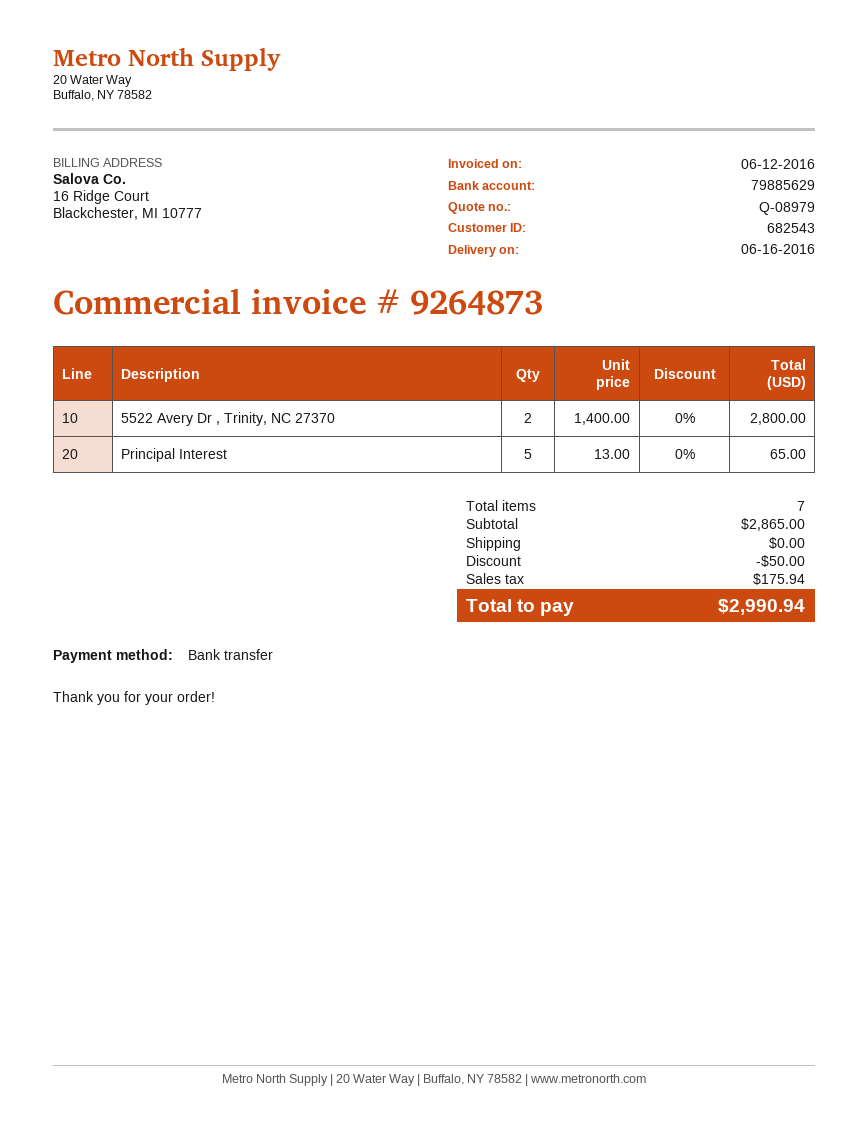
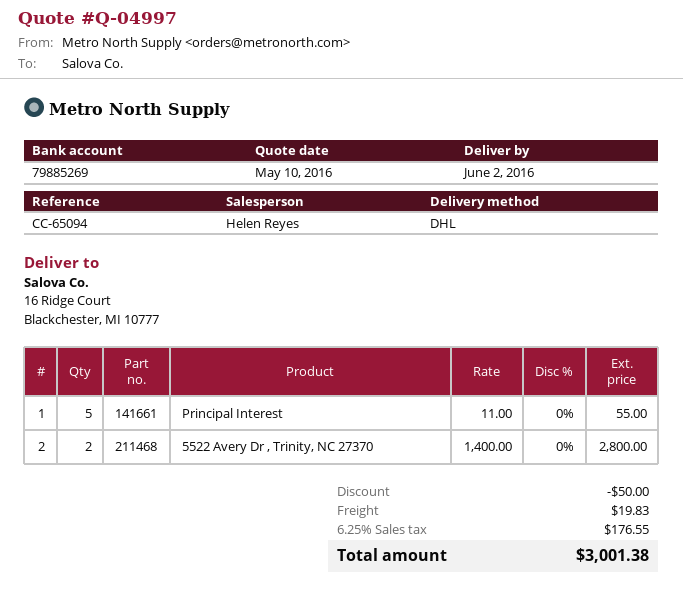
quote number: Q-08979 -> Q-04997
delivery date: 2016-06-16 -> 2016-06-02
bank account: 79885629 -> 79885269
Principal Interest: 5 x 13.00 = 65.00 -> 5 x 11.00 = 55.00
shipping: 0.00 -> 19.83
tax: 175.94 -> 176.55
total: 2990.94 -> 3001.38

